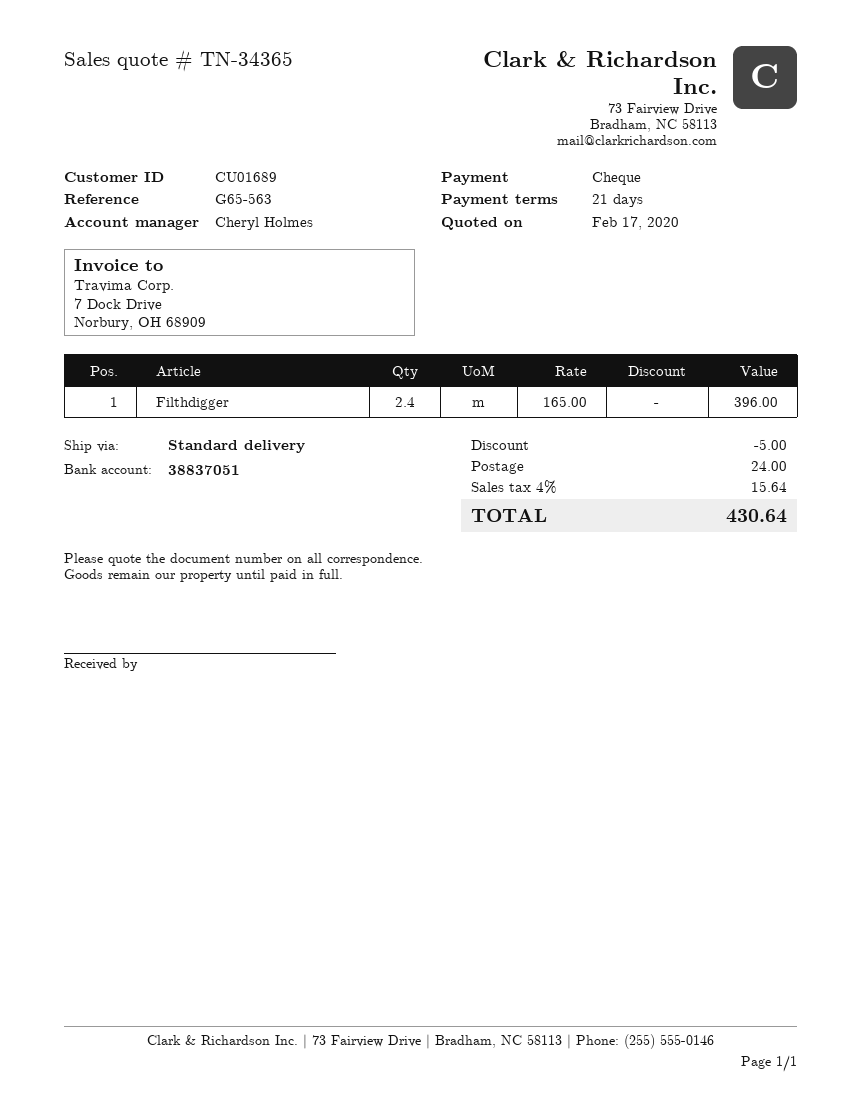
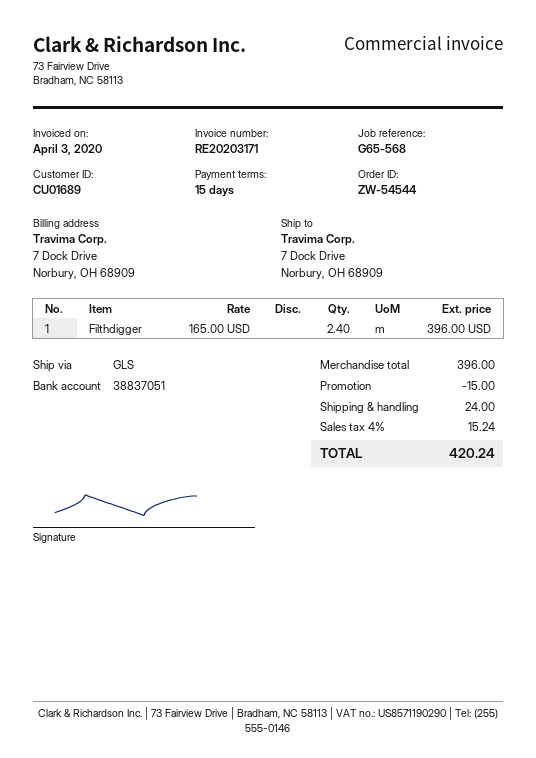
payment terms: 21 days -> 15 days
reference: G65-563 -> G65-568
shipping method: standard -> GLS
discount: 5.00 -> 15.00
tax: 4% = 15.64 -> 4% = 15.24
total: 430.64 -> 420.24

